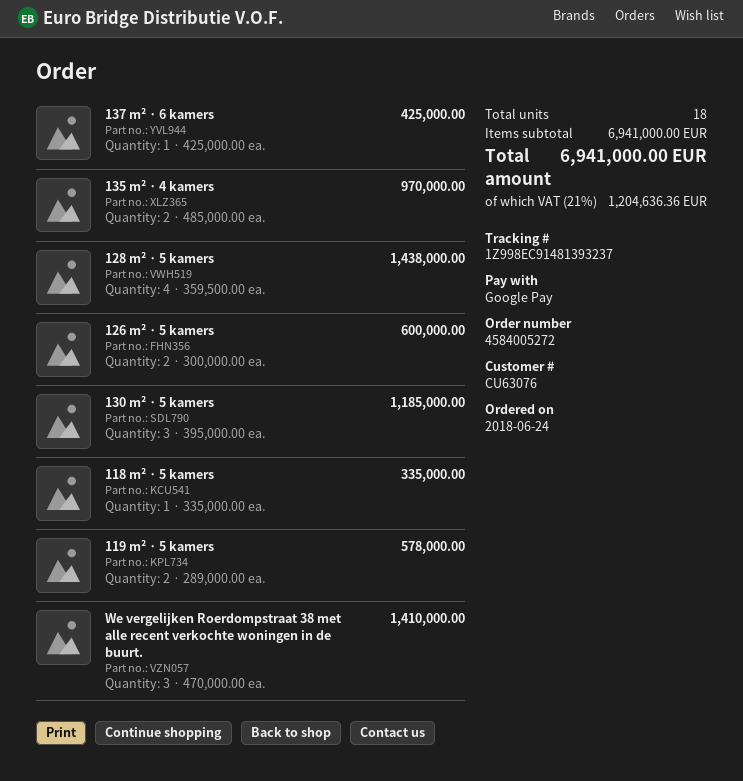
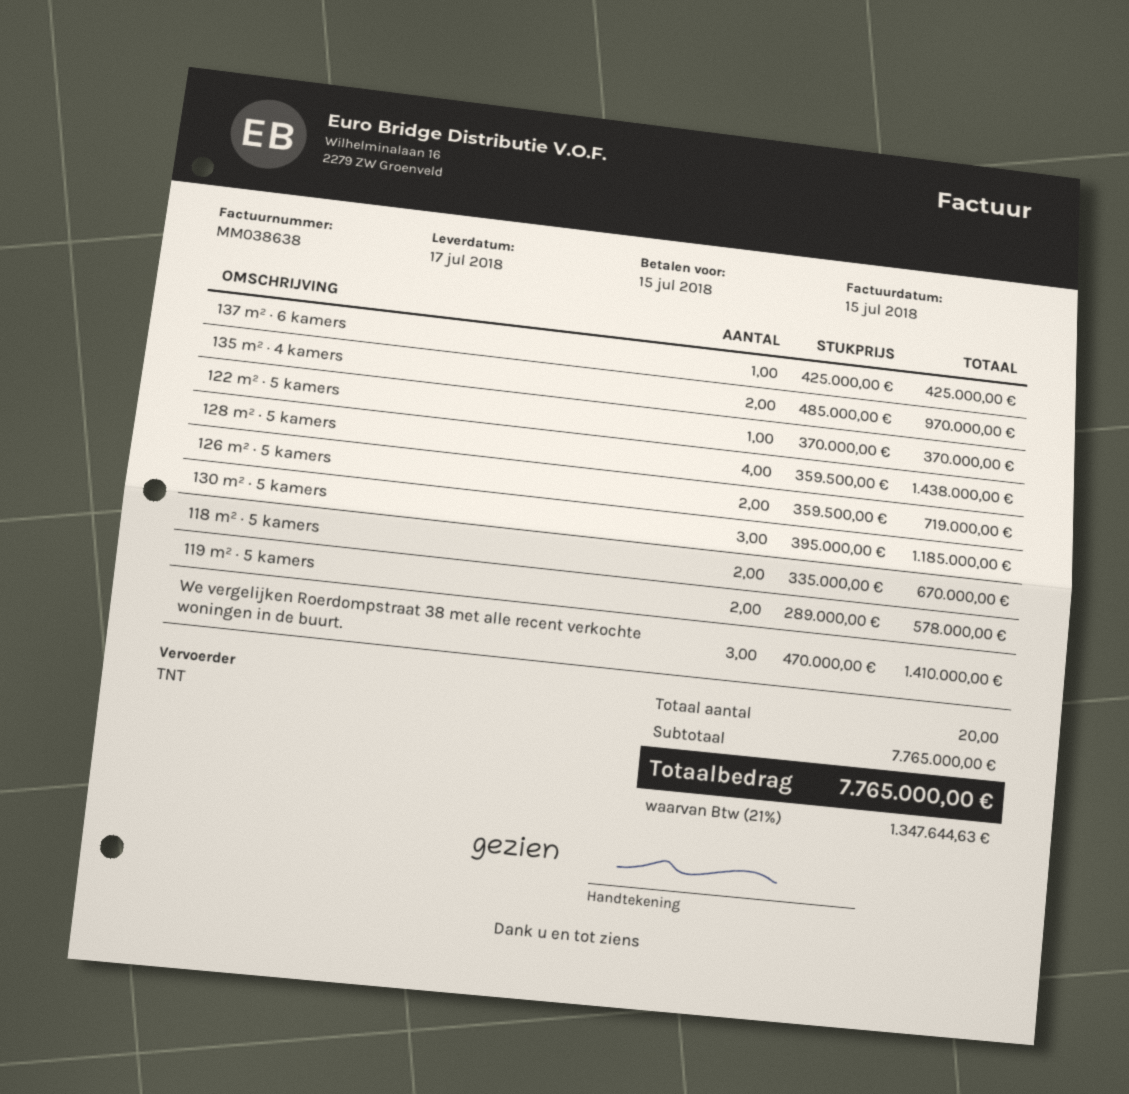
126 m² · 5 kamers: 2 x 300000.00 = 600000.00 -> 2 x 359500.00 = 719000.00
118 m² · 5 kamers: 1 x 335000.00 = 335000.00 -> 2 x 335000.00 = 670000.00
122 m² · 5 kamers: none -> 1 x 370000.00 = 370000.00
total quantity: 18 -> 20
subtotal: 6941000.00 -> 7765000.00
tax: 21% = 1204636.36 -> 21% = 1347644.63
total: 6941000.00 -> 7765000.00

